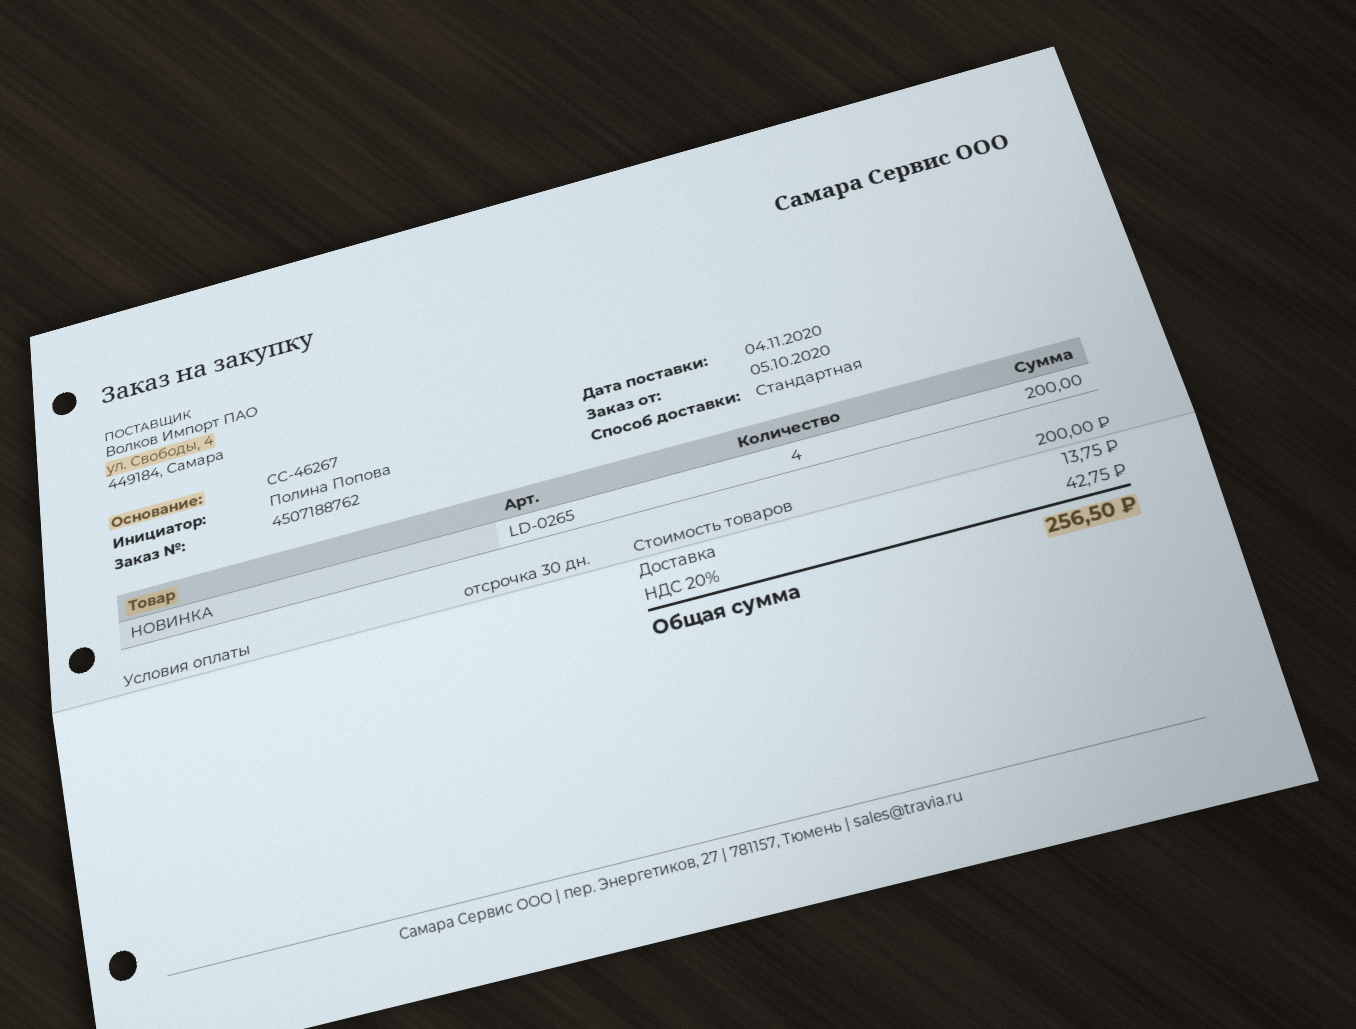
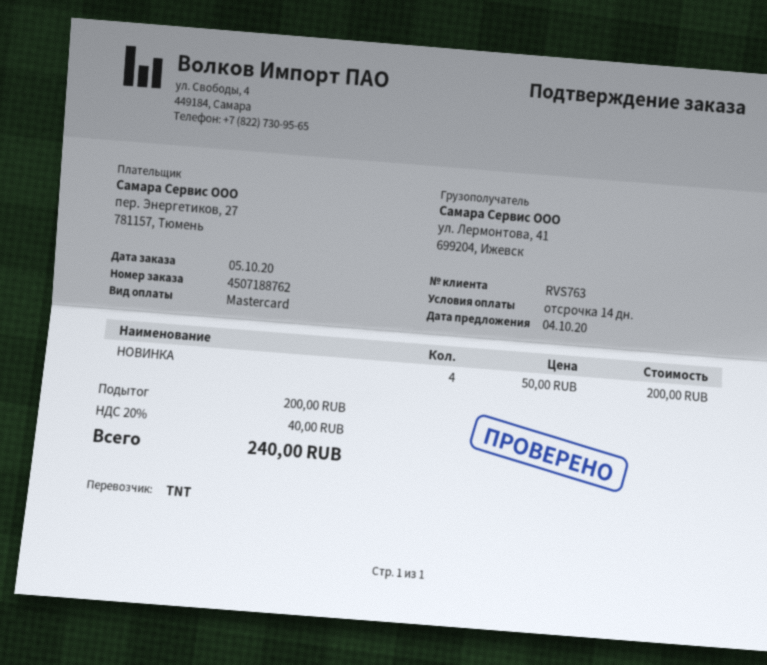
payment terms: 30 days -> 14 days
shipping method: standard -> TNT
shipping: 13.75 -> none
tax: 20% = 42.75 -> 20% = 40.00
total: 256.50 -> 240.00

